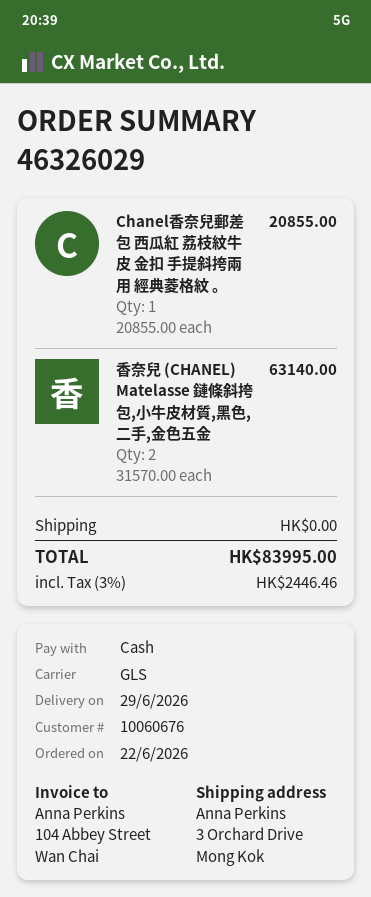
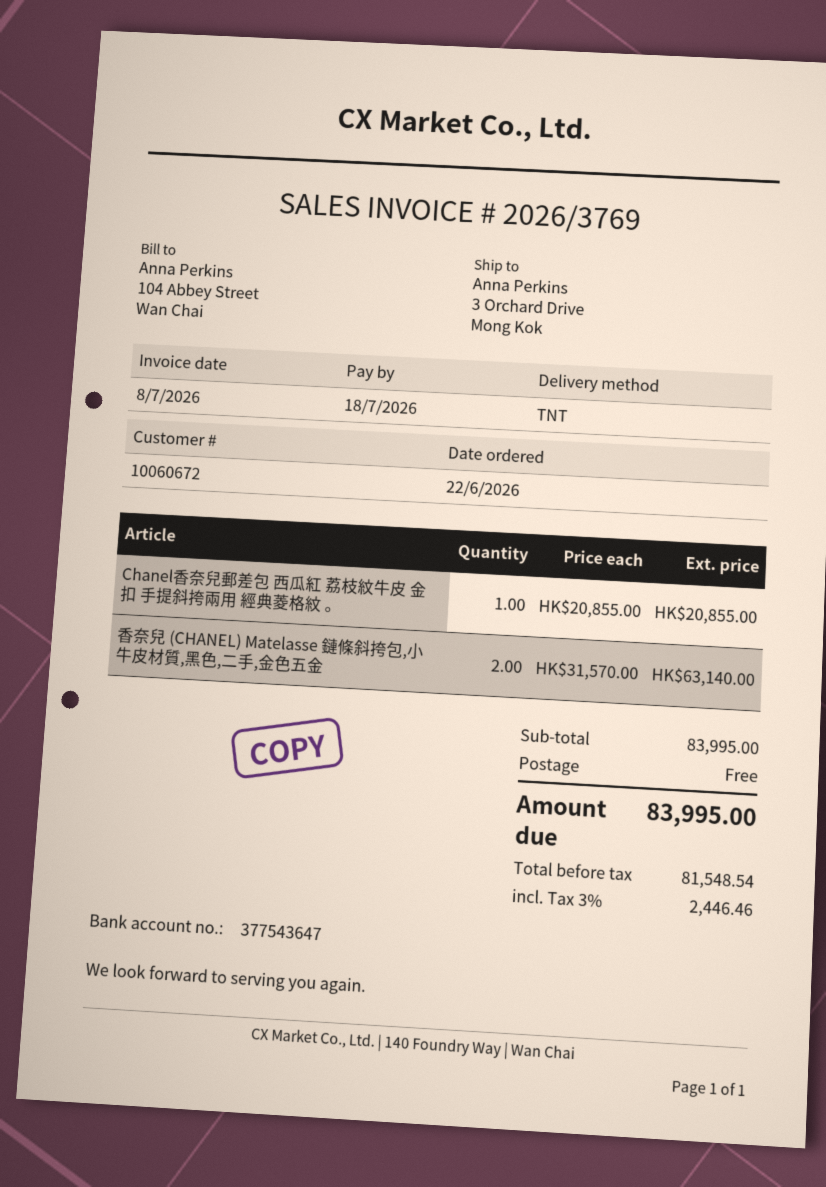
customer number: 10060676 -> 10060672
shipping method: GLS -> TNT

